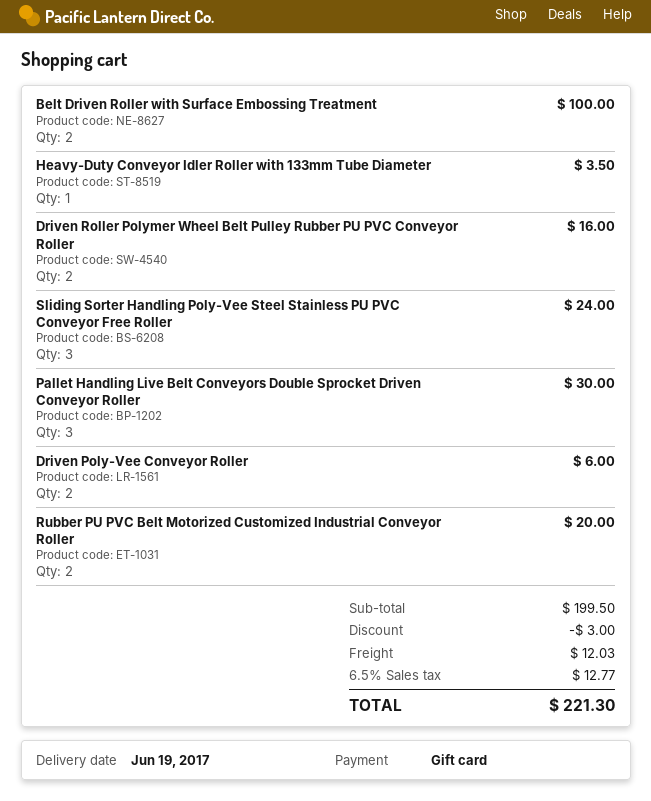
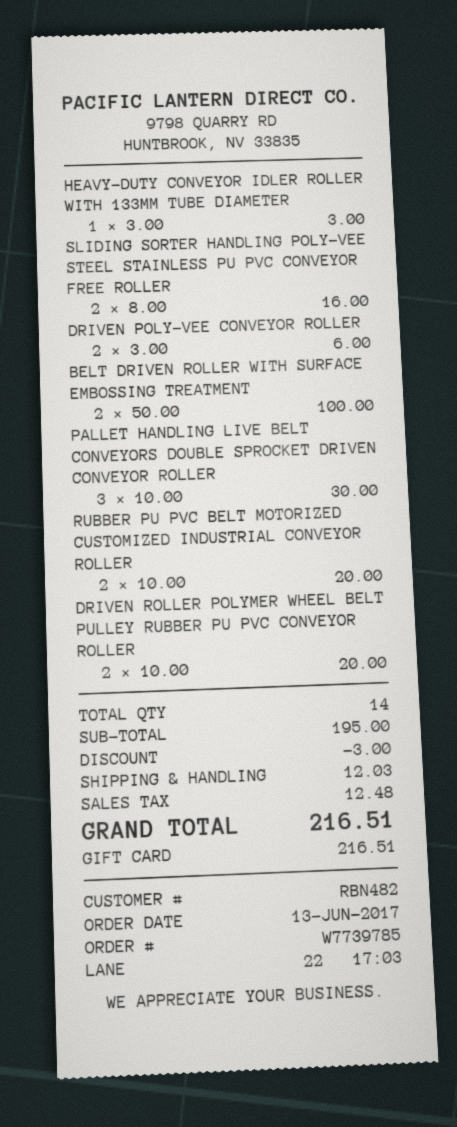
Heavy-Duty Conveyor Idler Roller with 133mm Tube Diameter: 1 for 3.50 -> 1 for 3.00
Driven Roller Polymer Wheel Belt Pulley Rubber PU PVC Conveyor Roller: 2 for 16.00 -> 2 for 20.00
Sliding Sorter Handling Poly-Vee Steel Stainless PU PVC Conveyor Free Roller: 3 for 24.00 -> 2 for 16.00
subtotal: 199.50 -> 195.00
tax: 12.77 -> 12.48
total: 221.30 -> 216.51

